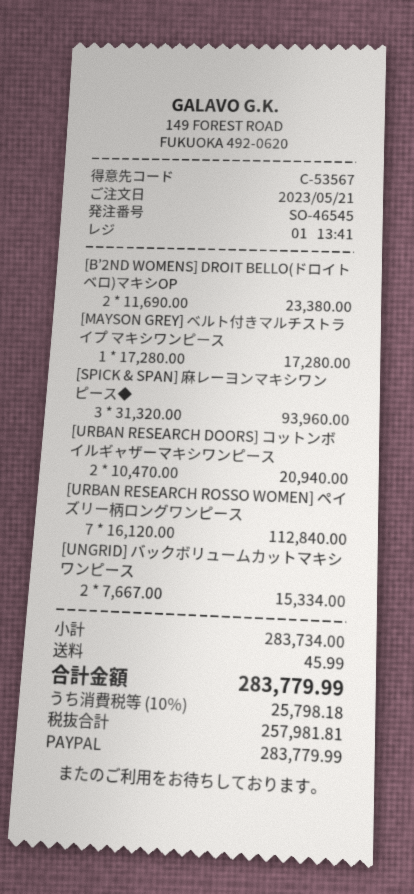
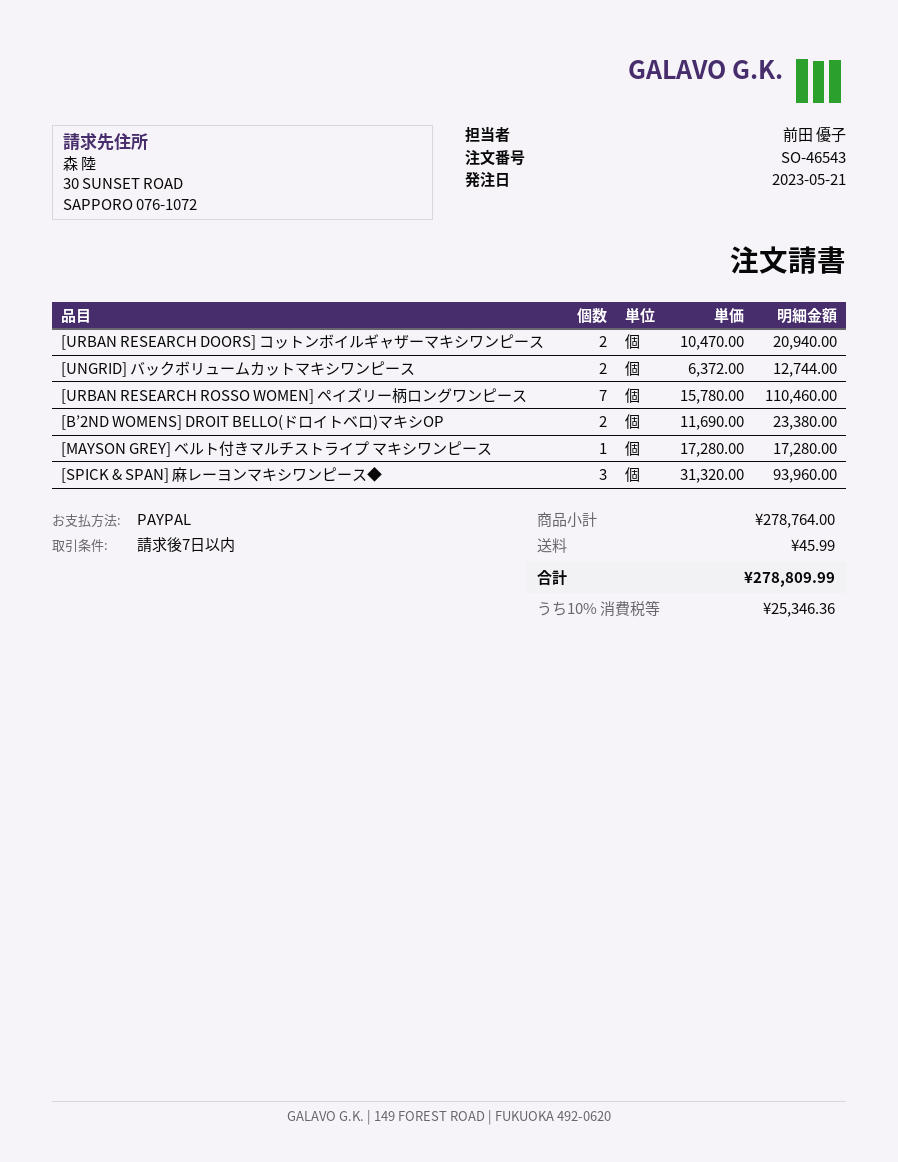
order number: SO-46545 -> SO-46543
[URBAN RESEARCH ROSSO WOMEN] ペイズリー柄ロングワンピース: 7 x 16120.00 = 112840.00 -> 7 x 15780.00 = 110460.00
[UNGRID] バックボリュームカットマキシワンピース: 2 x 7667.00 = 15334.00 -> 2 x 6372.00 = 12744.00
subtotal: 283734.00 -> 278764.00
tax: 10% = 25798.18 -> 10% = 25346.36
total: 283779.99 -> 278809.99

